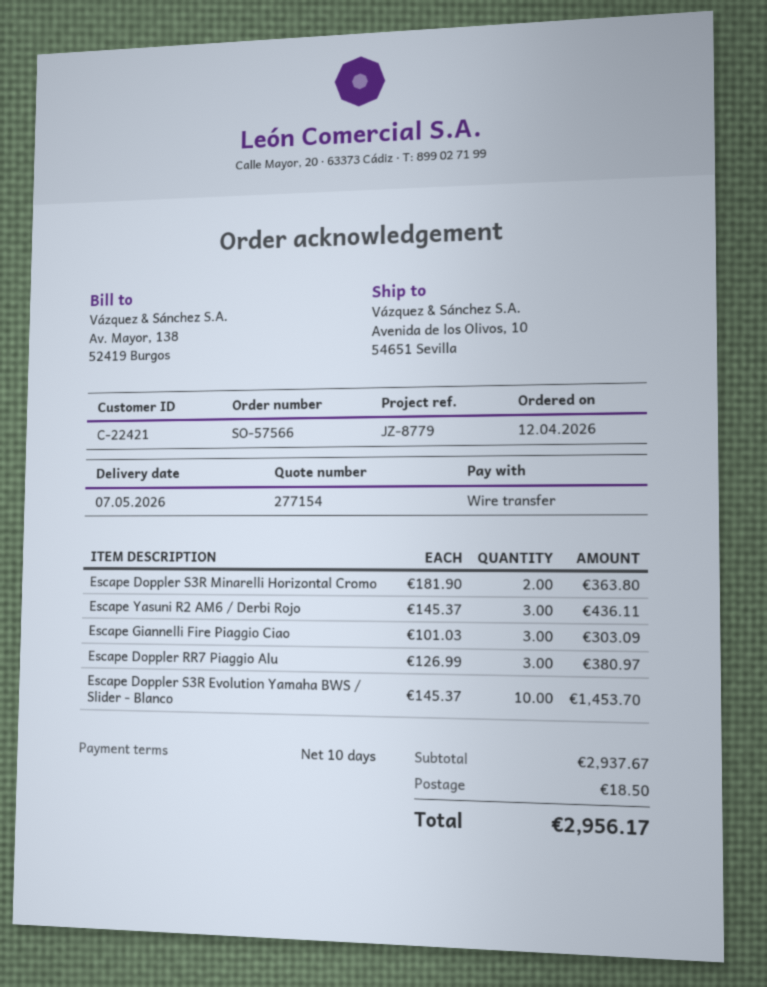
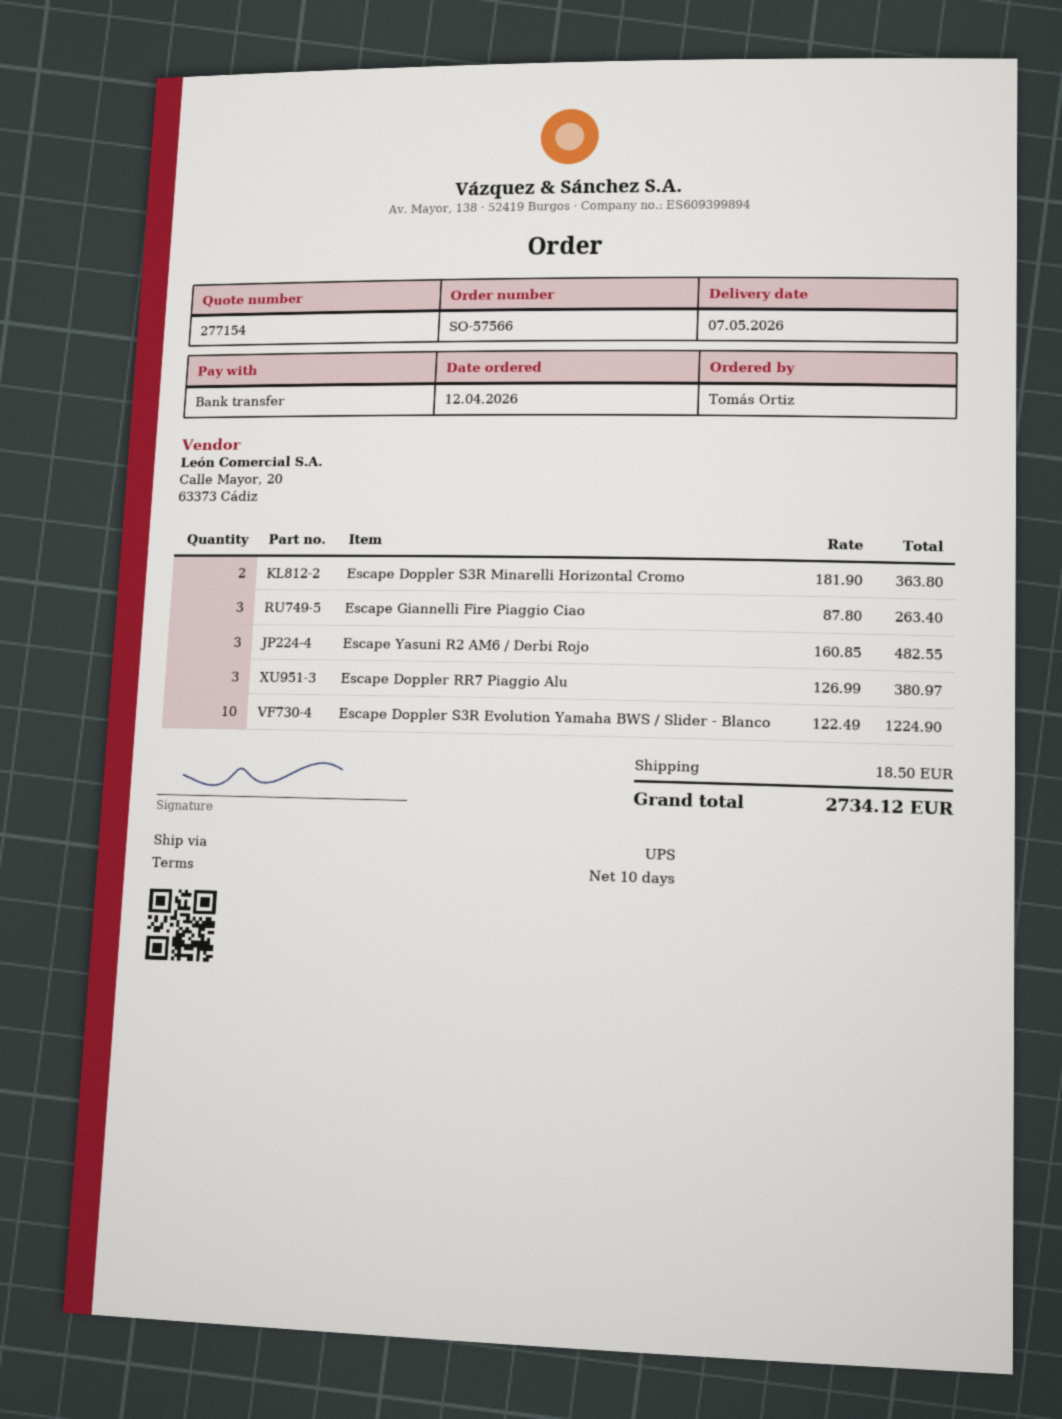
Escape Yasuni R2 AM6 / Derbi Rojo: 3 x 145.37 = 436.11 -> 3 x 160.85 = 482.55
Escape Giannelli Fire Piaggio Ciao: 3 x 101.03 = 303.09 -> 3 x 87.80 = 263.40
Escape Doppler S3R Evolution Yamaha BWS / Slider - Blanco: 10 x 145.37 = 1453.70 -> 10 x 122.49 = 1224.90
total: 2956.17 -> 2734.12

